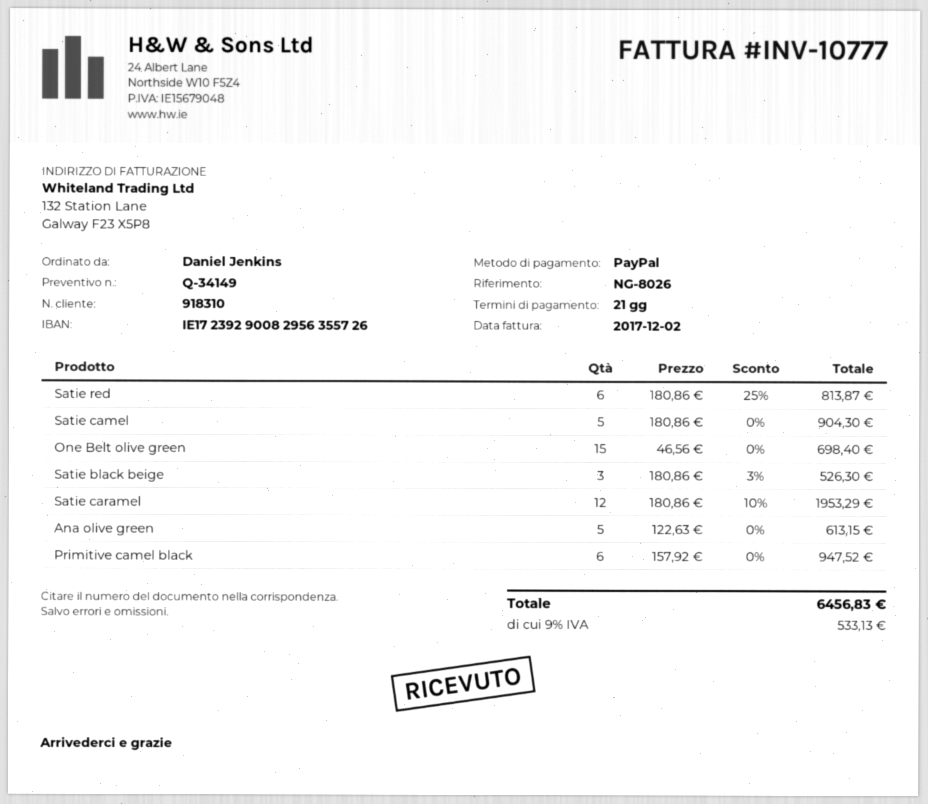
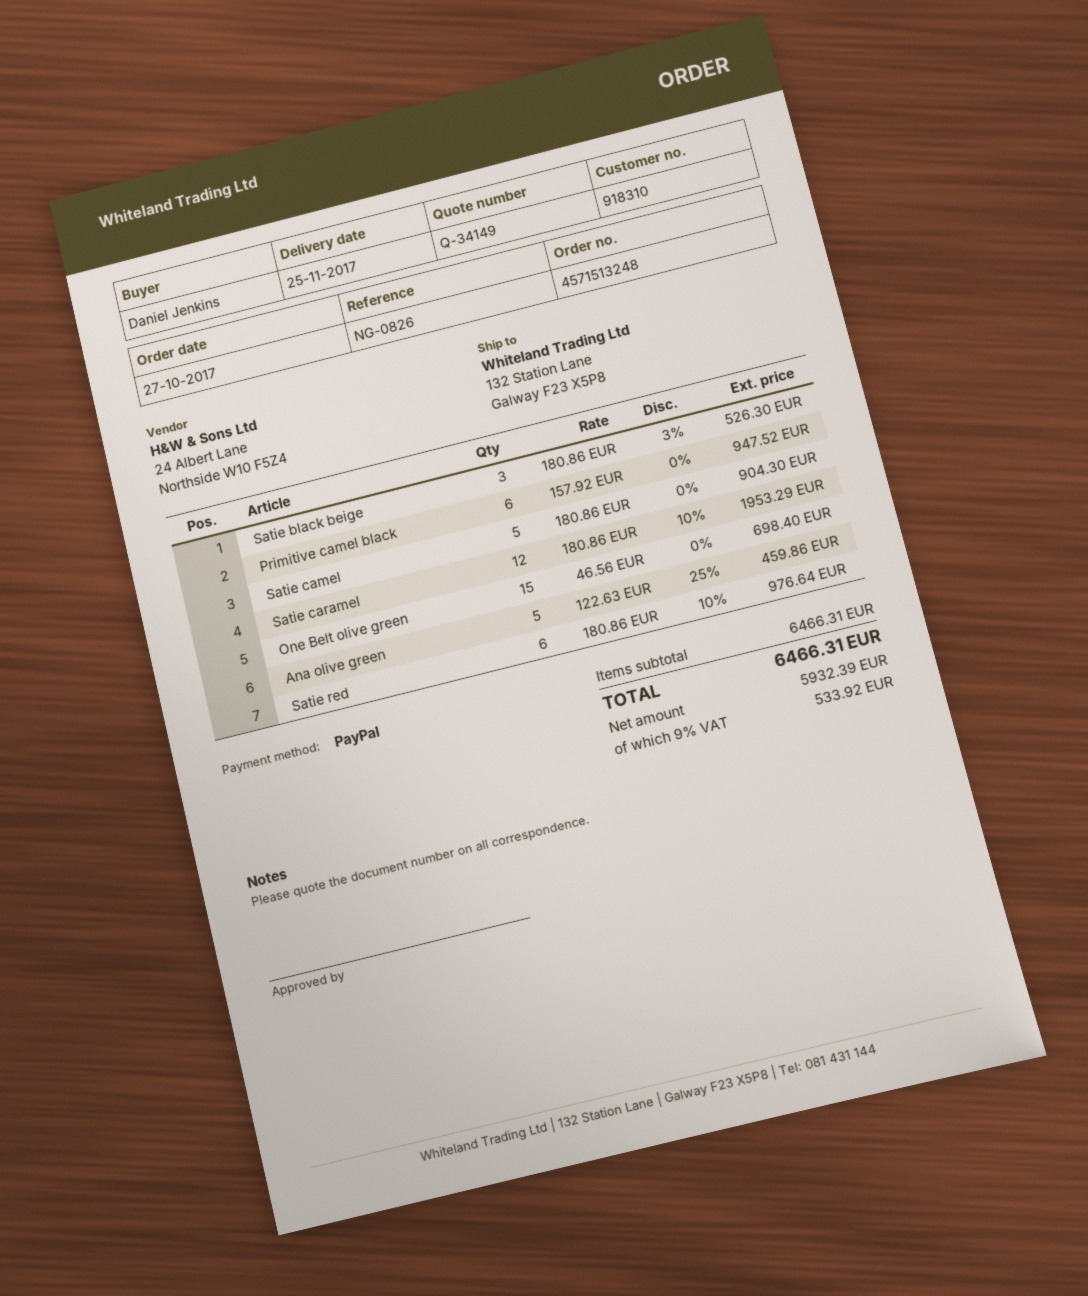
reference: NG-8026 -> NG-0826
Satie red: 6 x 180.86 - 25% = 813.87 -> 6 x 180.86 - 10% = 976.64
Ana olive green: 5 x 122.63 = 613.15 -> 5 x 122.63 - 25% = 459.86
tax: 9% = 533.13 -> 9% = 533.92
total: 6456.83 -> 6466.31

